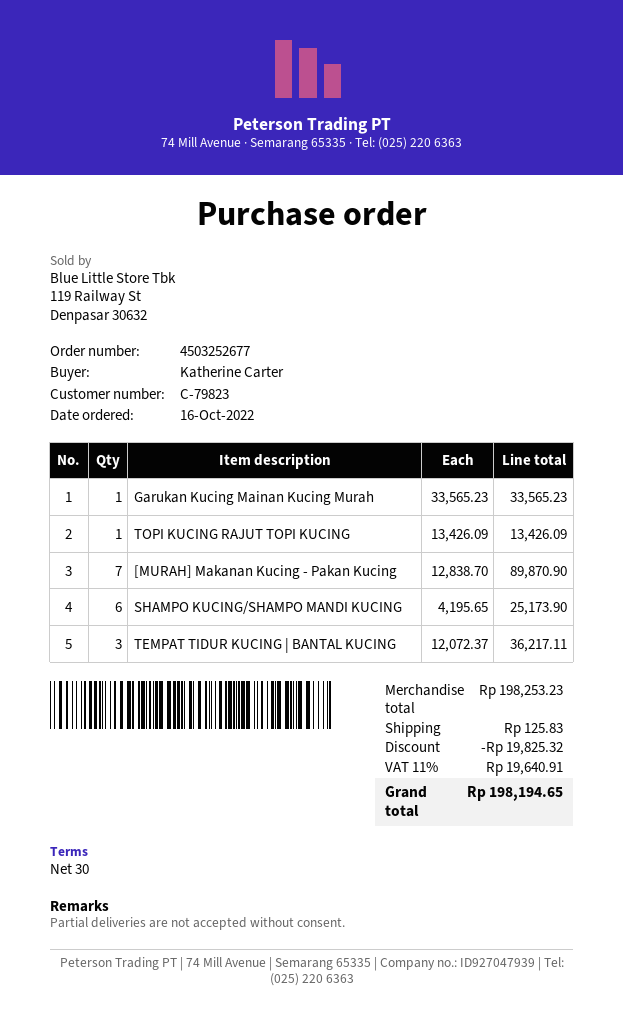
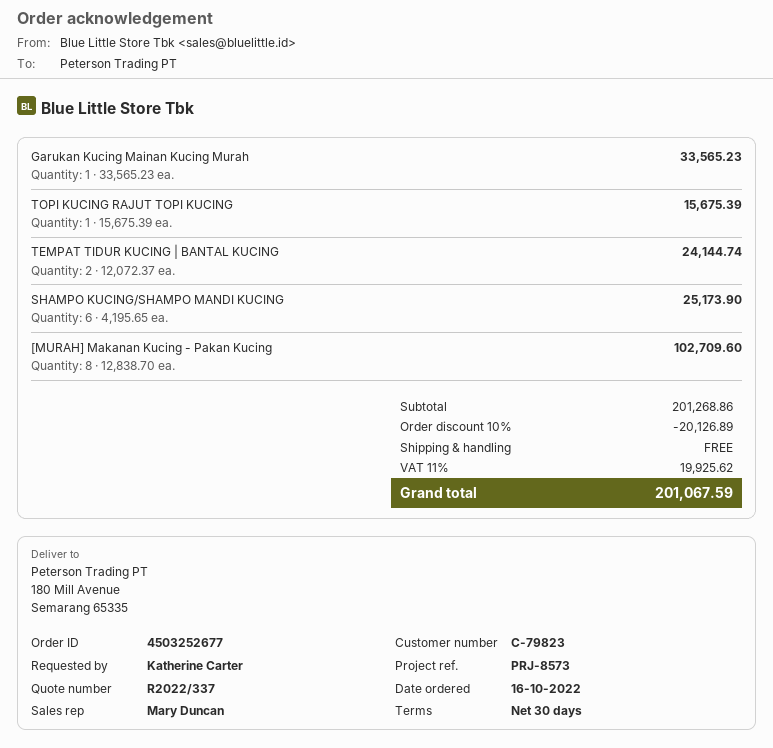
TOPI KUCING RAJUT TOPI KUCING: 1 x 13426.09 = 13426.09 -> 1 x 15675.39 = 15675.39
[MURAH] Makanan Kucing - Pakan Kucing: 7 x 12838.70 = 89870.90 -> 8 x 12838.70 = 102709.60
TEMPAT TIDUR KUCING | BANTAL KUCING: 3 x 12072.37 = 36217.11 -> 2 x 12072.37 = 24144.74
subtotal: 198253.23 -> 201268.86
discount: 19825.32 -> 20126.89
shipping: 125.83 -> 0.00
tax: 11% = 19640.91 -> 11% = 19925.62
total: 198194.65 -> 201067.59

